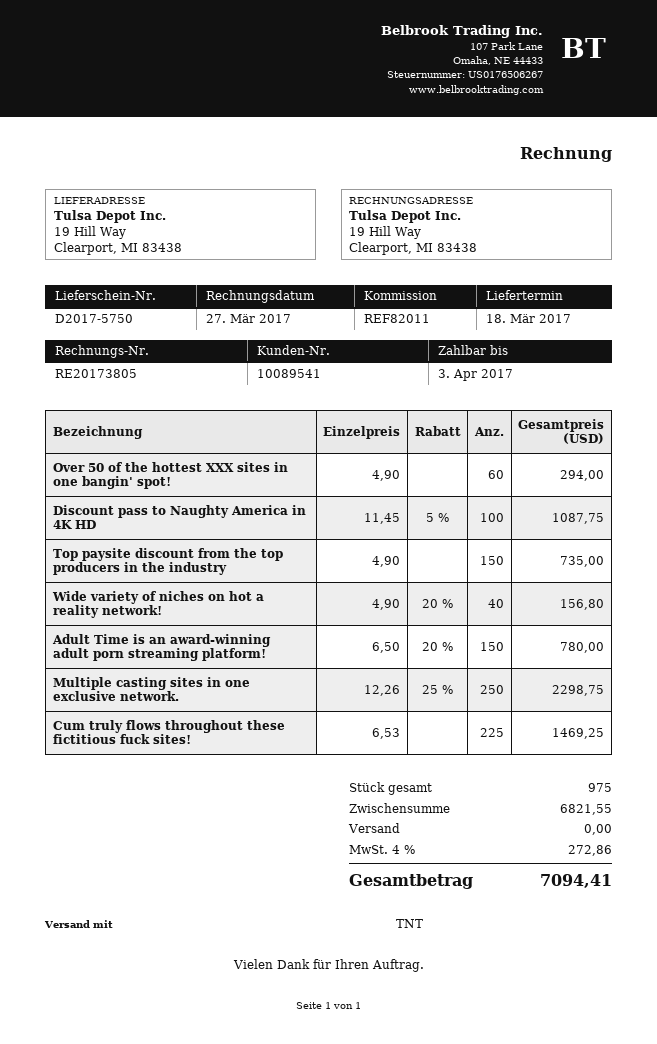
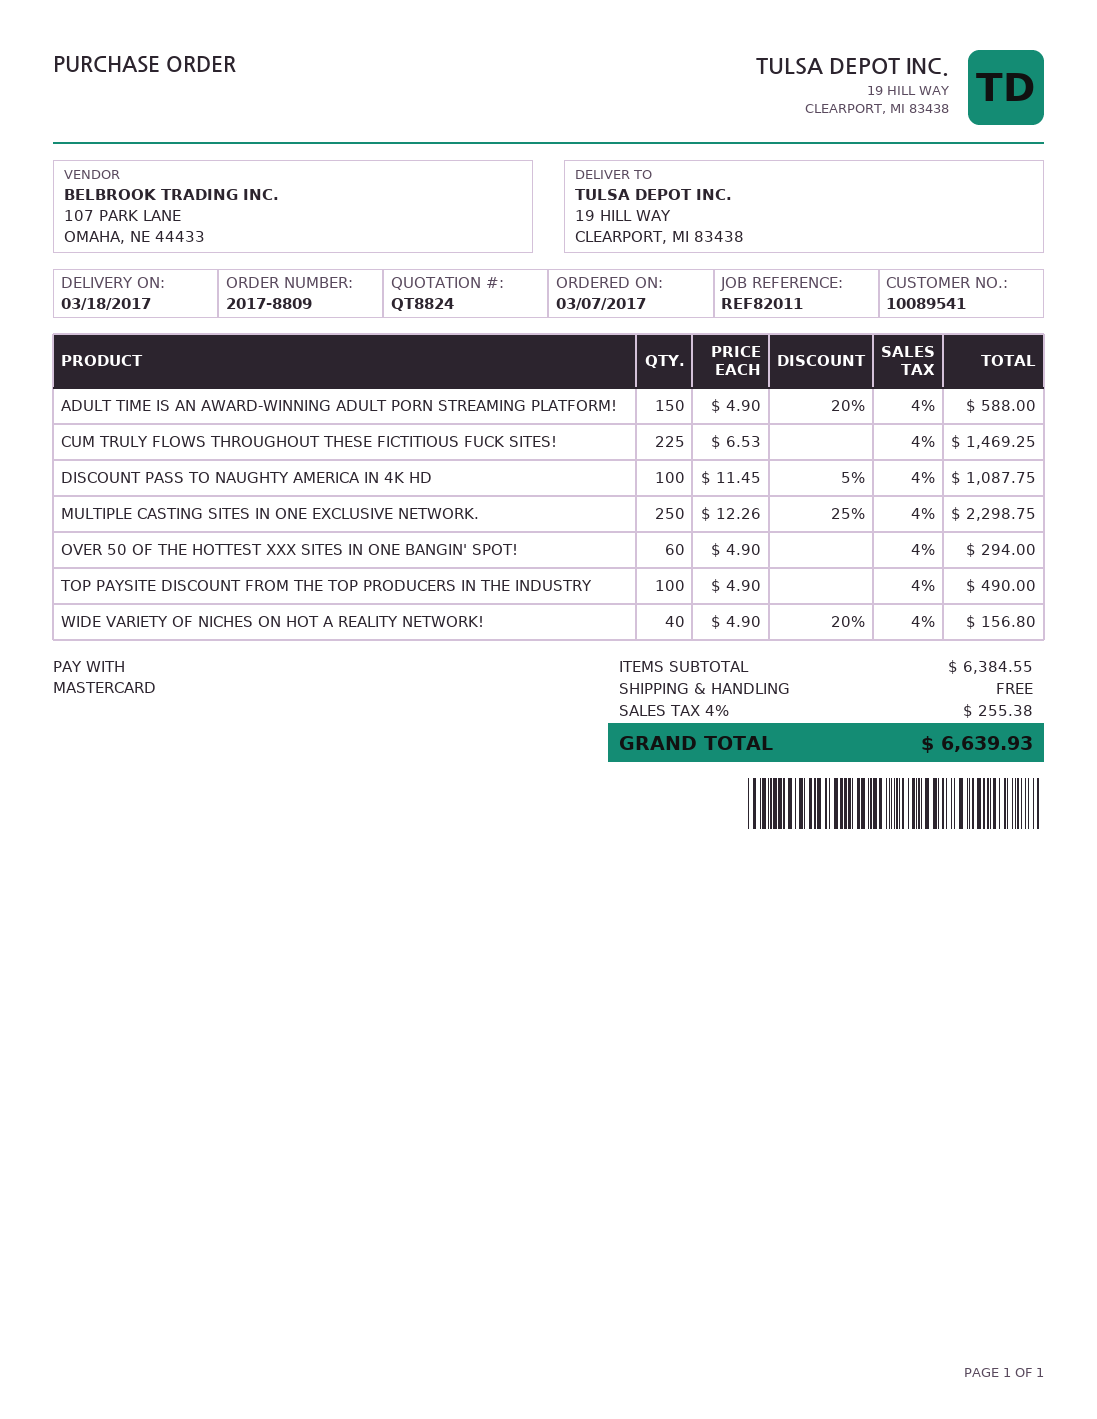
Top paysite discount from the top producers in the industry: 150 x 4.90 = 735.00 -> 100 x 4.90 = 490.00
Adult Time is an award-winning adult porn streaming platform!: 150 x 6.50 - 20% = 780.00 -> 150 x 4.90 - 20% = 588.00
subtotal: 6821.55 -> 6384.55
tax: 4% = 272.86 -> 4% = 255.38
total: 7094.41 -> 6639.93

